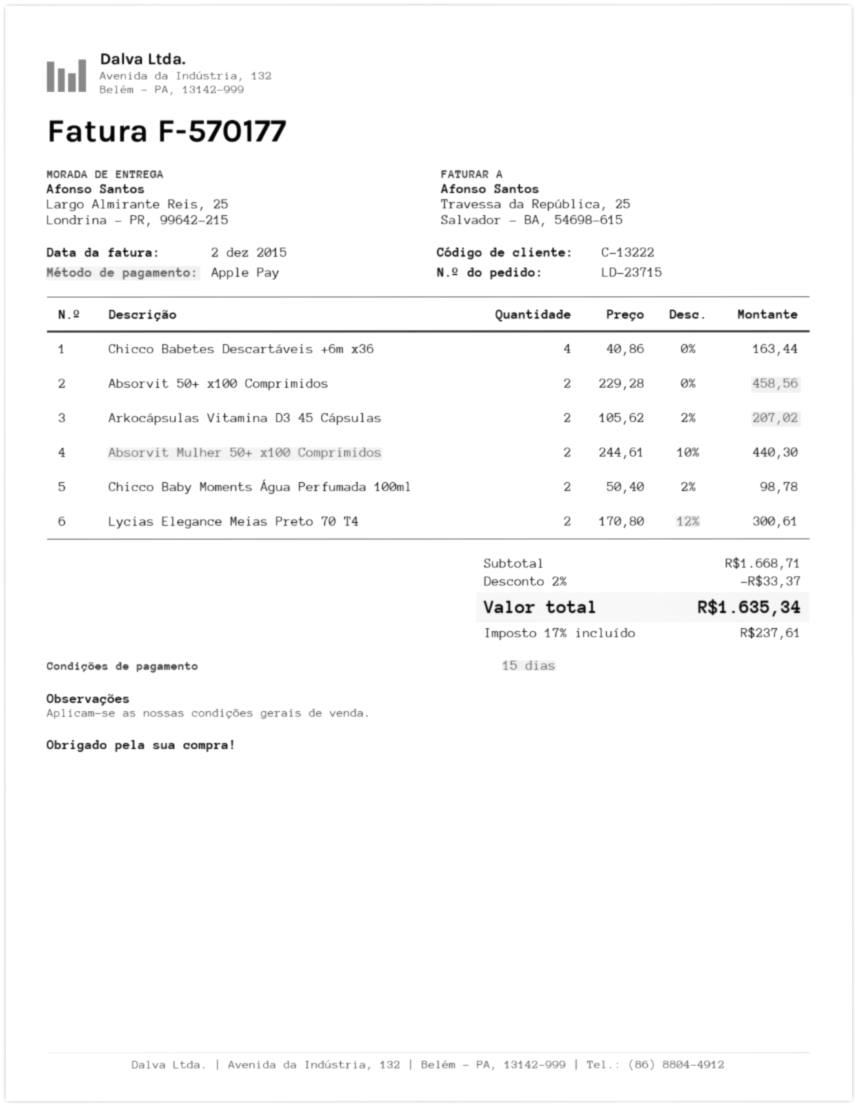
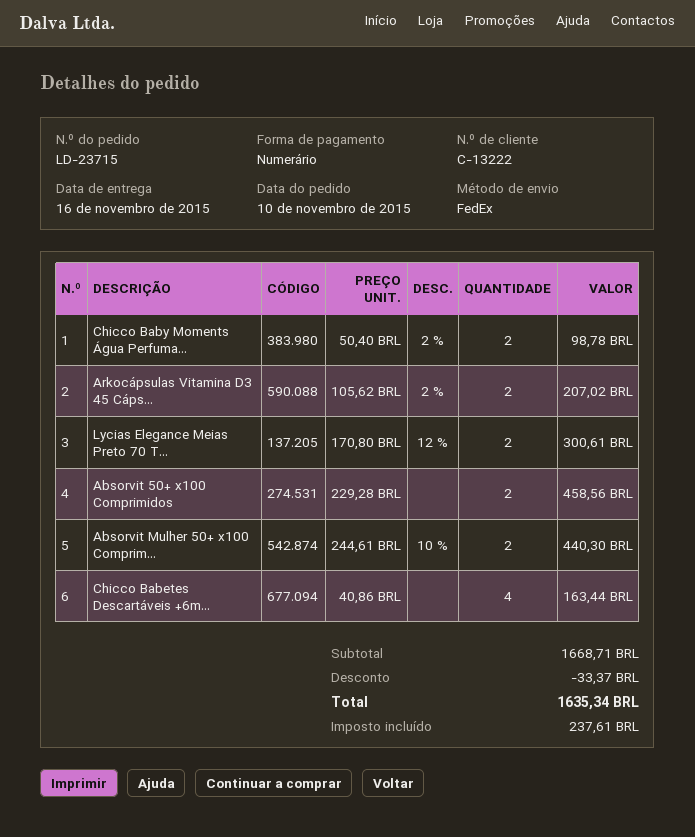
payment method: Apple Pay -> cash

